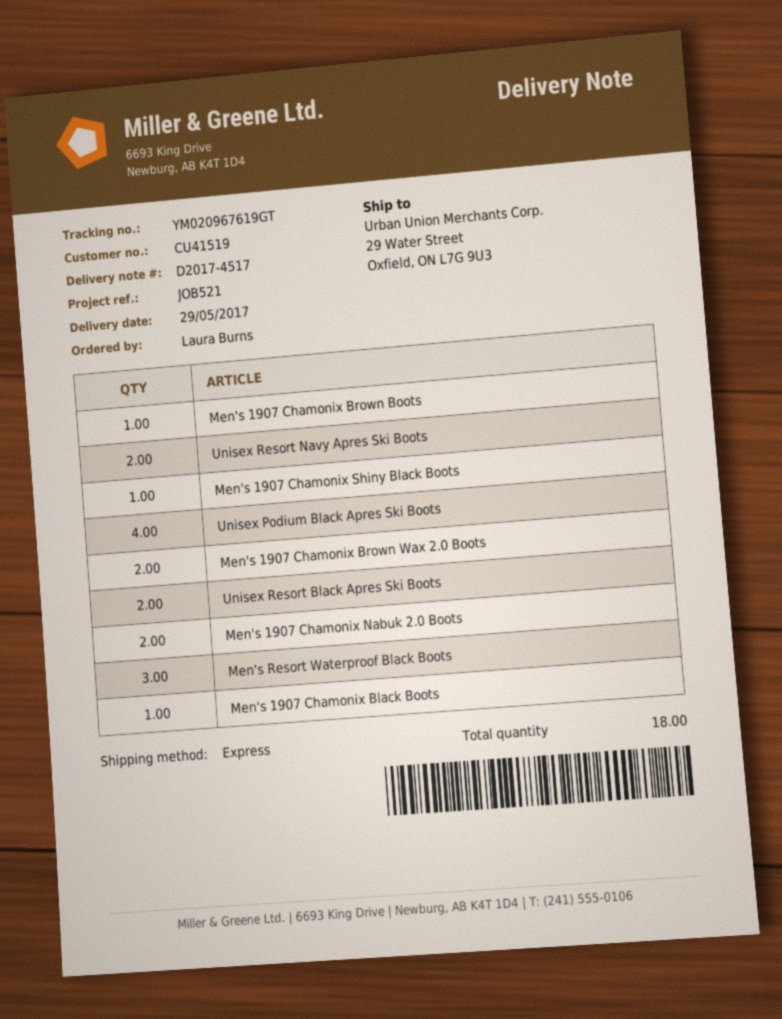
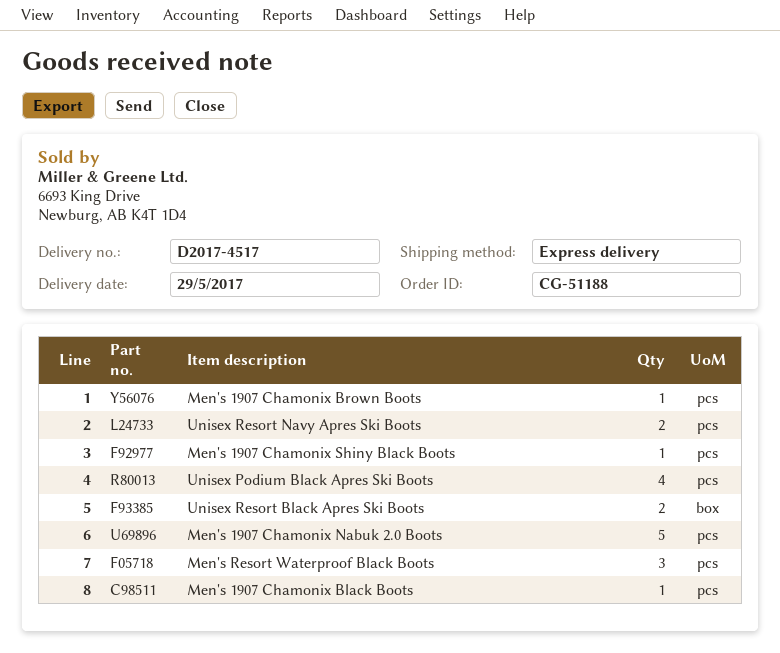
Men's 1907 Chamonix Brown Wax 2.0 Boots: 2 -> none
Men's 1907 Chamonix Nabuk 2.0 Boots: 2 -> 5

